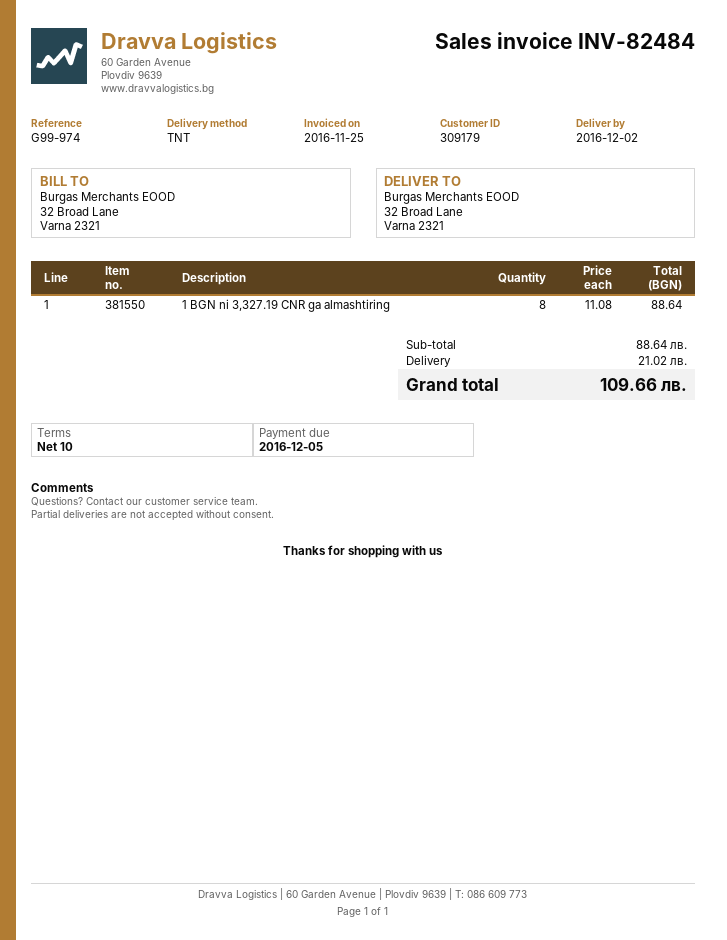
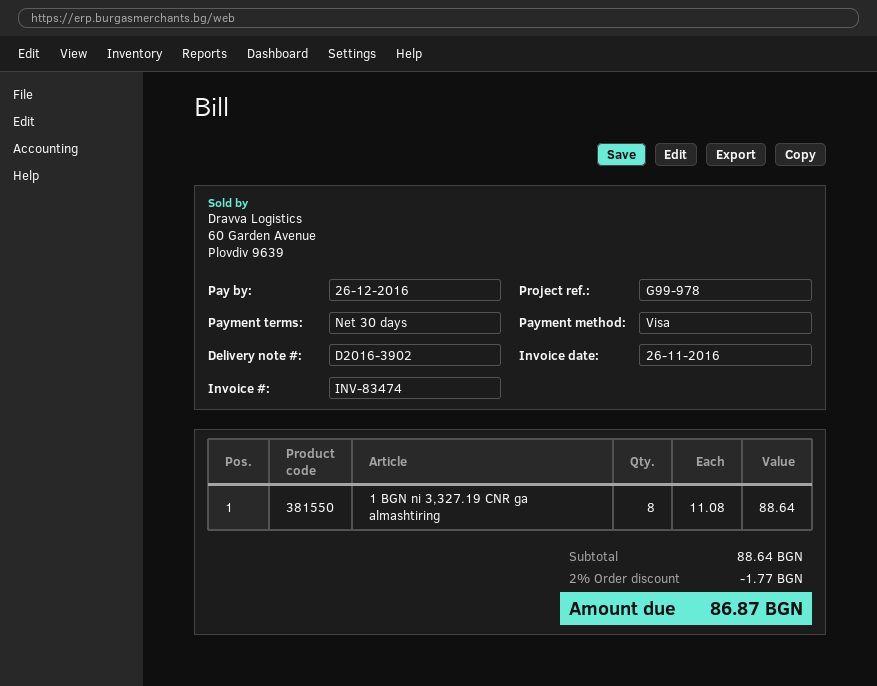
invoice number: INV-82484 -> INV-83474
invoice date: 2016-11-25 -> 2016-11-26
payment terms: 10 days -> 30 days
due date: 2016-12-05 -> 2016-12-26
reference: G99-974 -> G99-978
discount: none -> 2% = 1.77
shipping: 21.02 -> none
total: 109.66 -> 86.87

